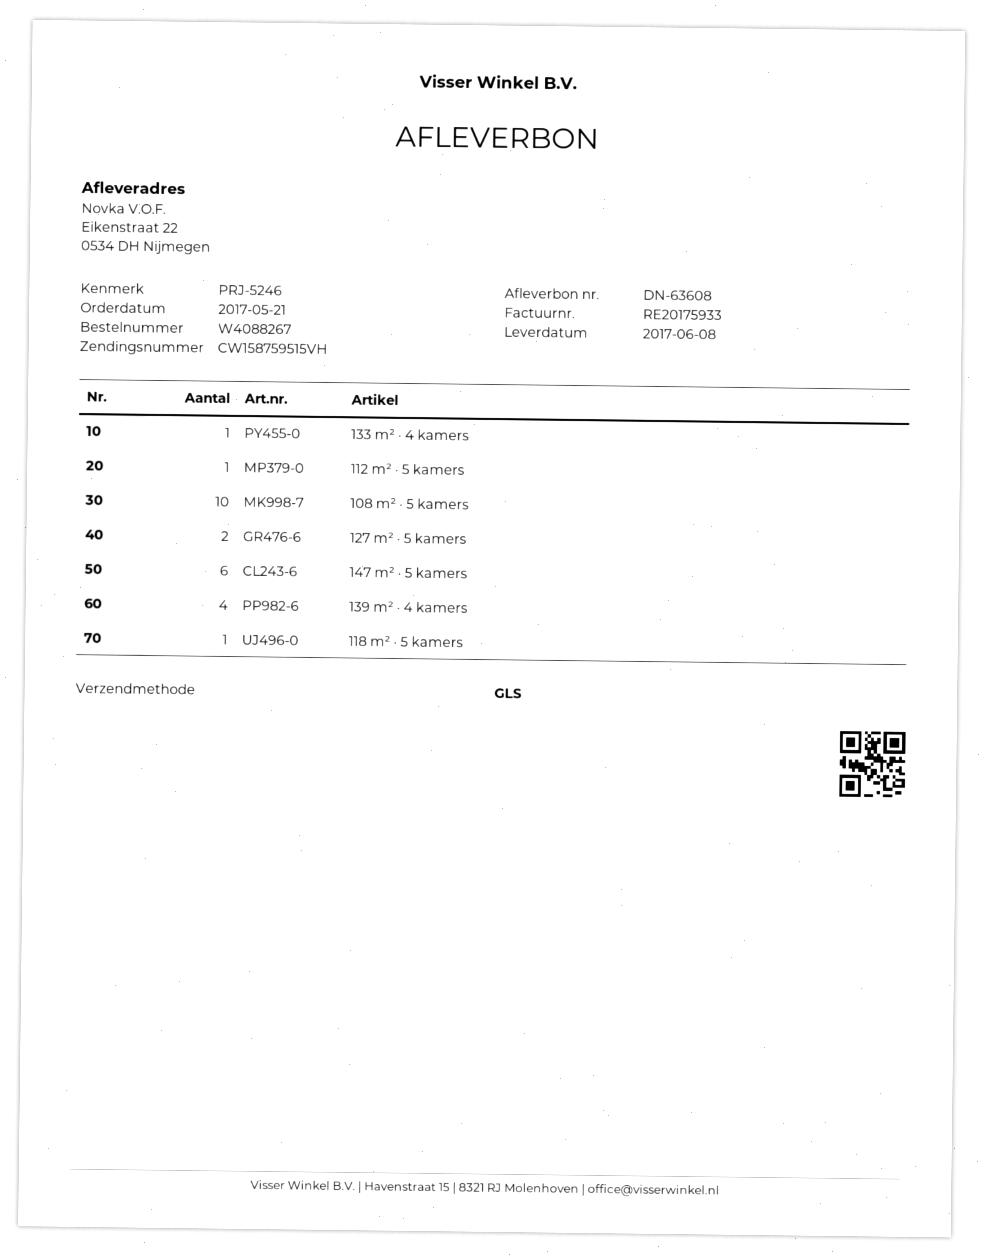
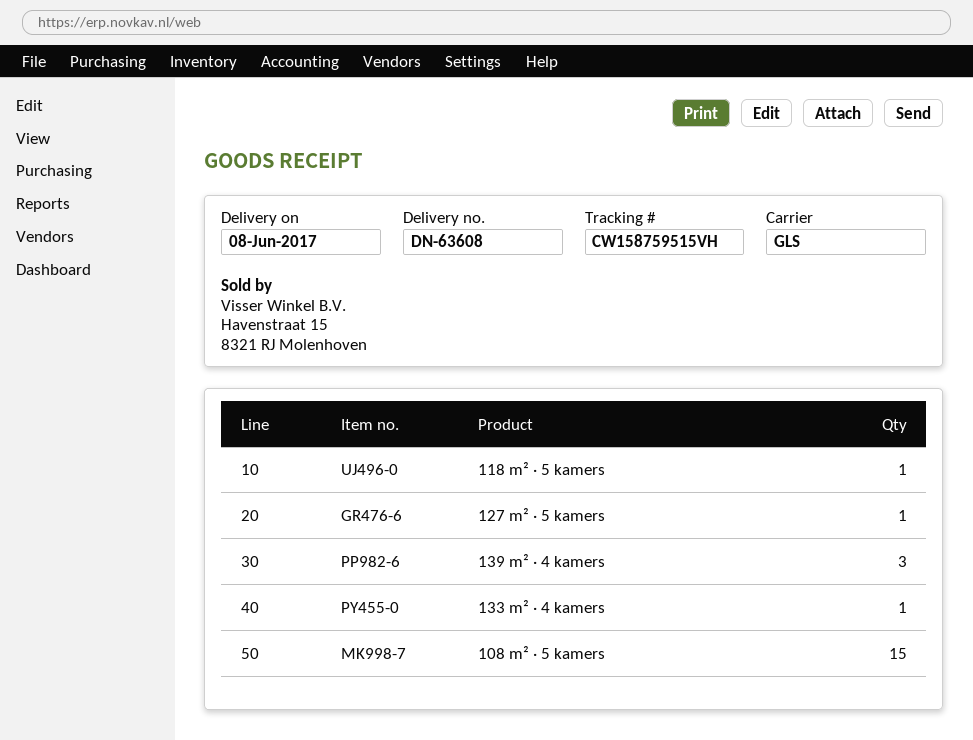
112 m² · 5 kamers: 1 -> none
108 m² · 5 kamers: 10 -> 15
127 m² · 5 kamers: 2 -> 1
147 m² · 5 kamers: 6 -> none
139 m² · 4 kamers: 4 -> 3

